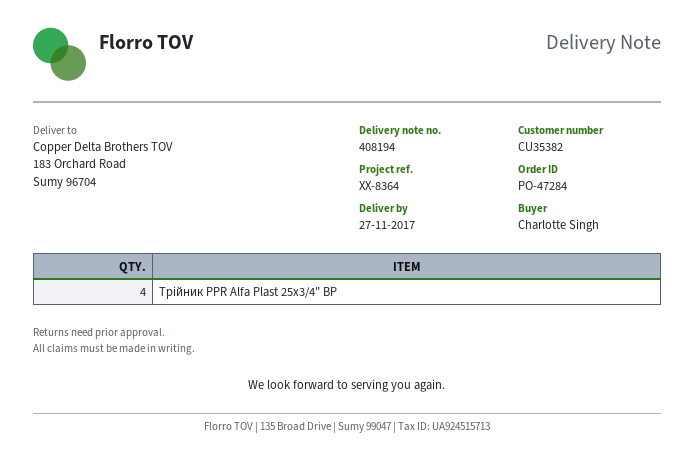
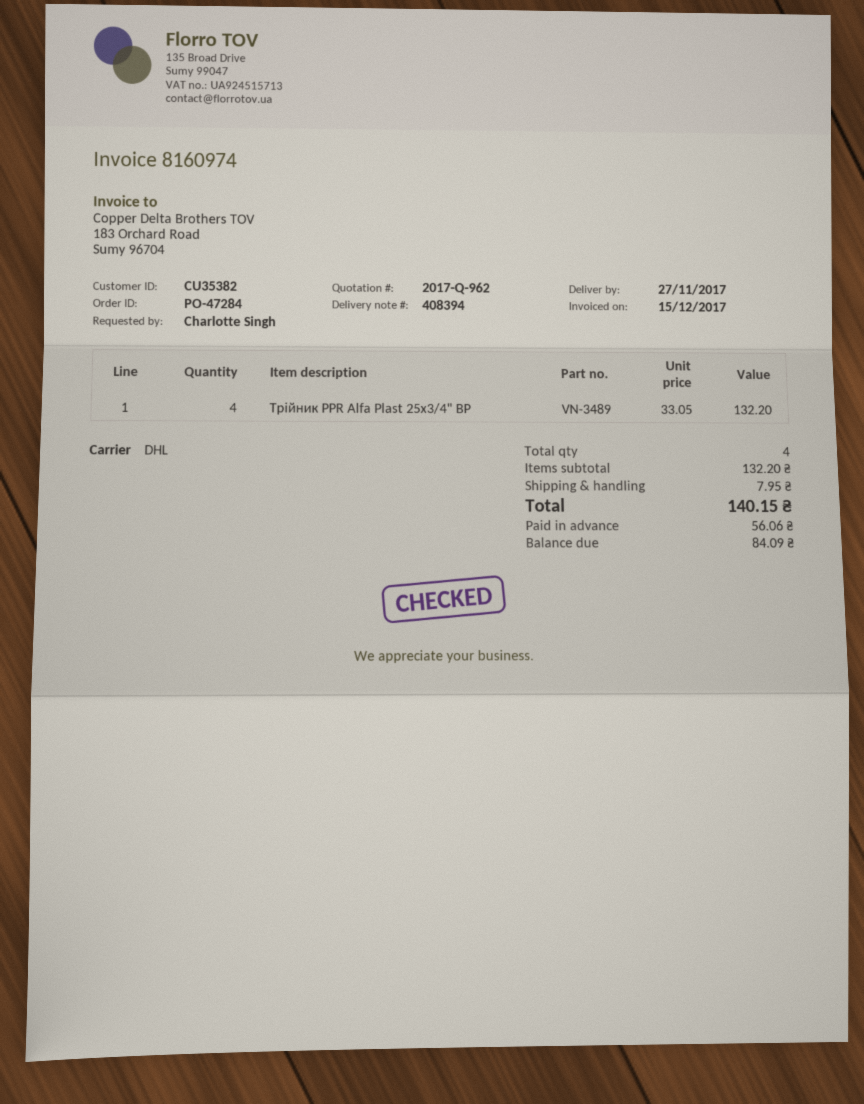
delivery note number: 408194 -> 408394

